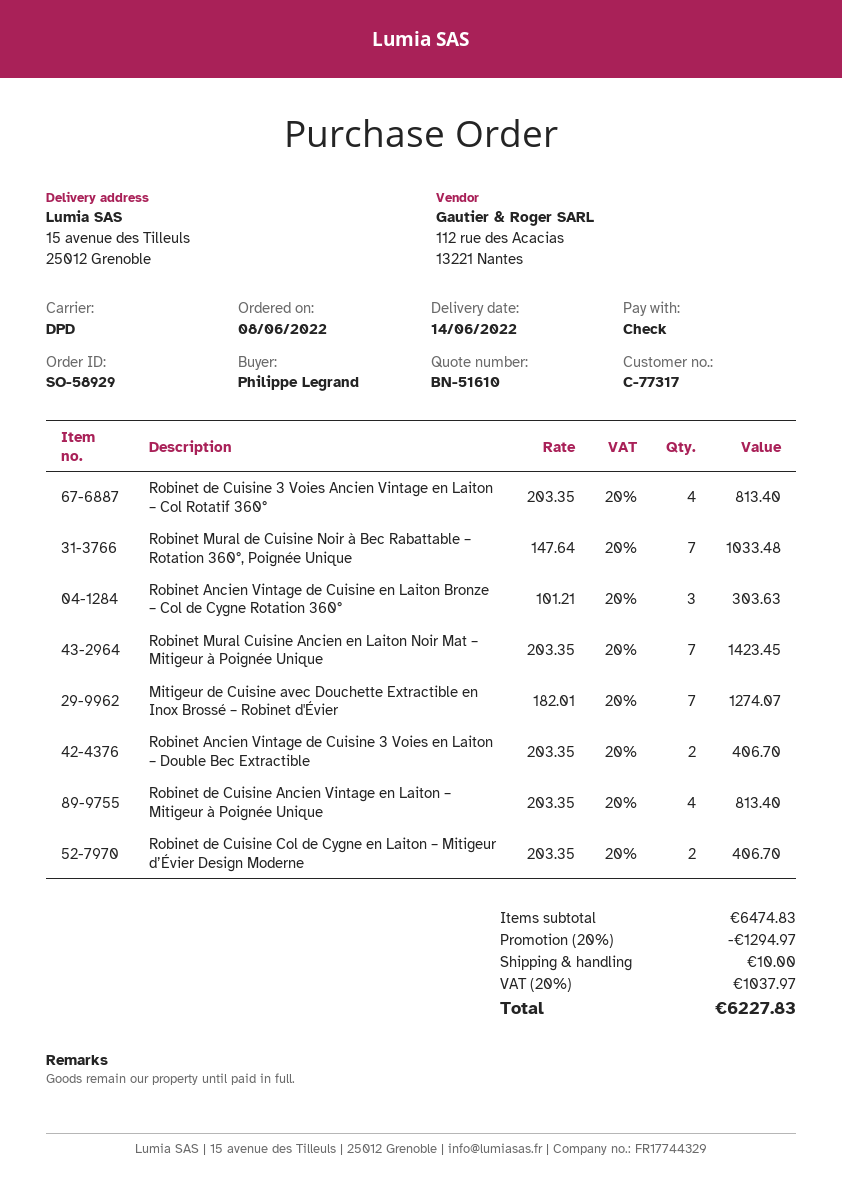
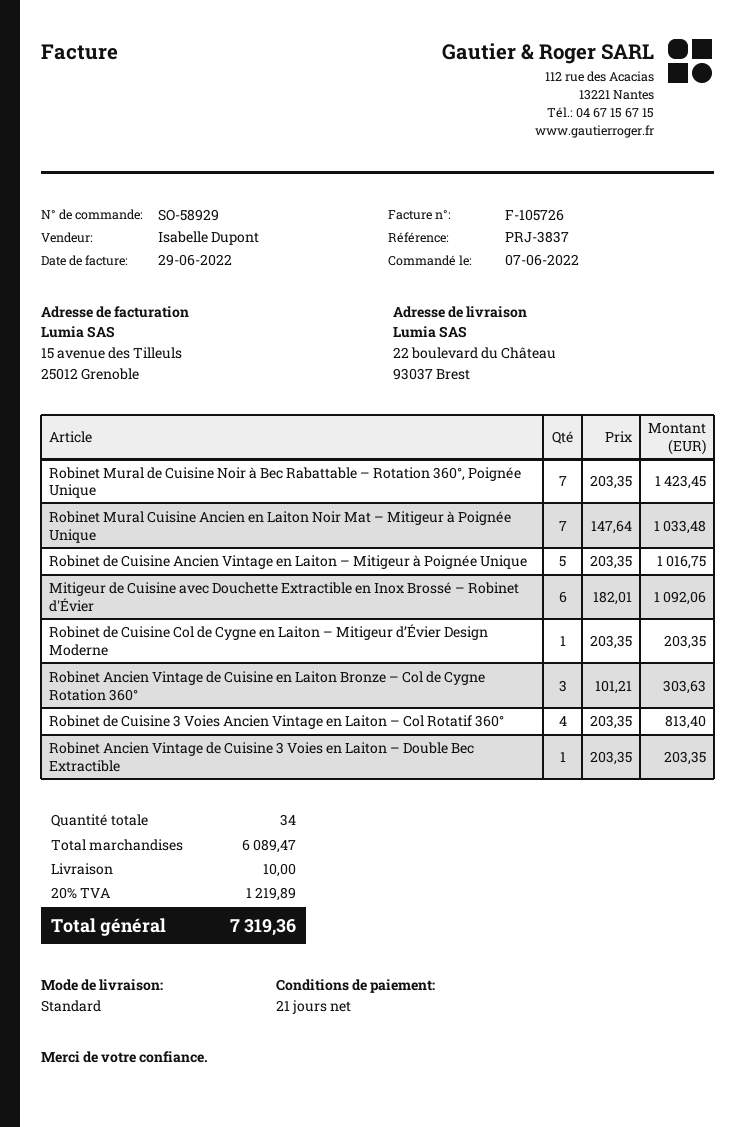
order date: 2022-06-08 -> 2022-06-07
shipping method: DPD -> standard
ship to: 15 avenue des Tilleuls, 25012 Grenoble -> 22 boulevard du Château, 93037 Brest
Robinet Mural de Cuisine Noir à Bec Rabattable – Rotation 360°, Poignée Unique: 7 x 147.64 = 1033.48 -> 7 x 203.35 = 1423.45
Robinet Mural Cuisine Ancien en Laiton Noir Mat – Mitigeur à Poignée Unique: 7 x 203.35 = 1423.45 -> 7 x 147.64 = 1033.48
Mitigeur de Cuisine avec Douchette Extractible en Inox Brossé – Robinet d'Évier: 7 x 182.01 = 1274.07 -> 6 x 182.01 = 1092.06
Robinet Ancien Vintage de Cuisine 3 Voies en Laiton – Double Bec Extractible: 2 x 203.35 = 406.70 -> 1 x 203.35 = 203.35
Robinet de Cuisine Ancien Vintage en Laiton – Mitigeur à Poignée Unique: 4 x 203.35 = 813.40 -> 5 x 203.35 = 1016.75
Robinet de Cuisine Col de Cygne en Laiton – Mitigeur d’Évier Design Moderne: 2 x 203.35 = 406.70 -> 1 x 203.35 = 203.35
subtotal: 6474.83 -> 6089.47
discount: 20% = 1294.97 -> none
tax: 20% = 1037.97 -> 20% = 1219.89
total: 6227.83 -> 7319.36

